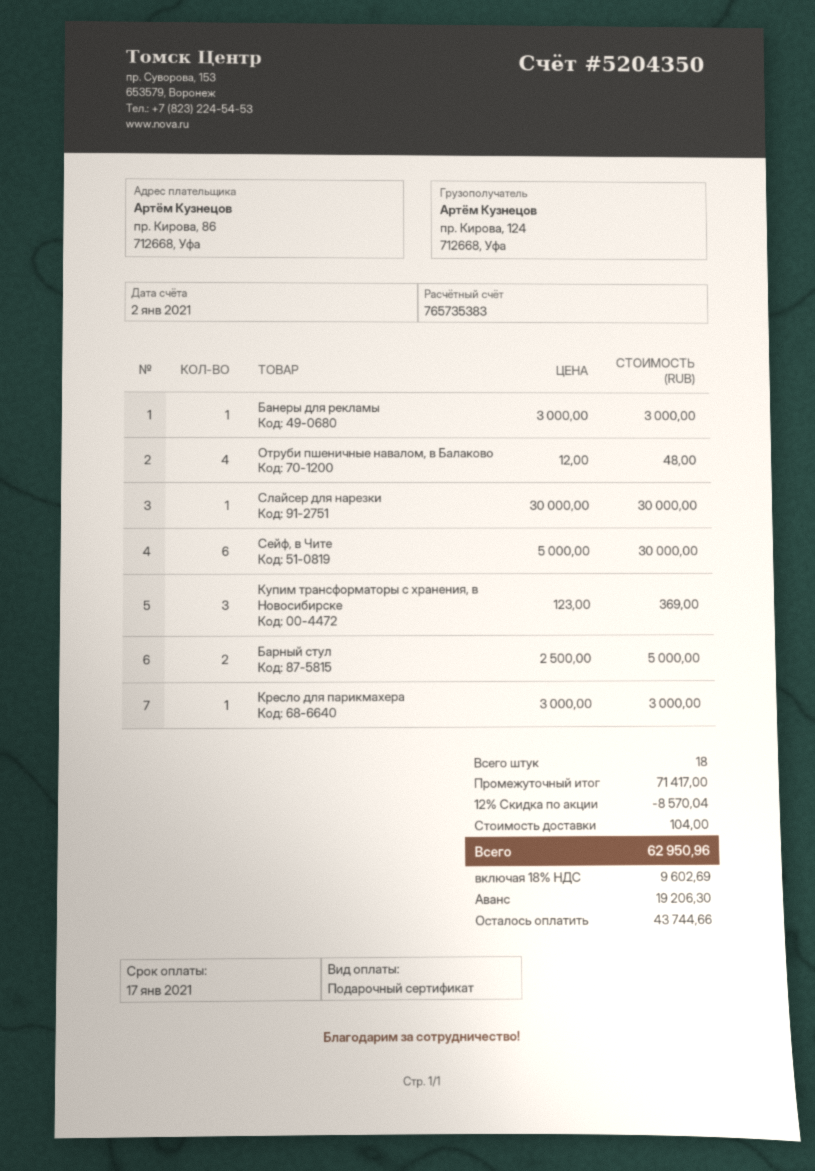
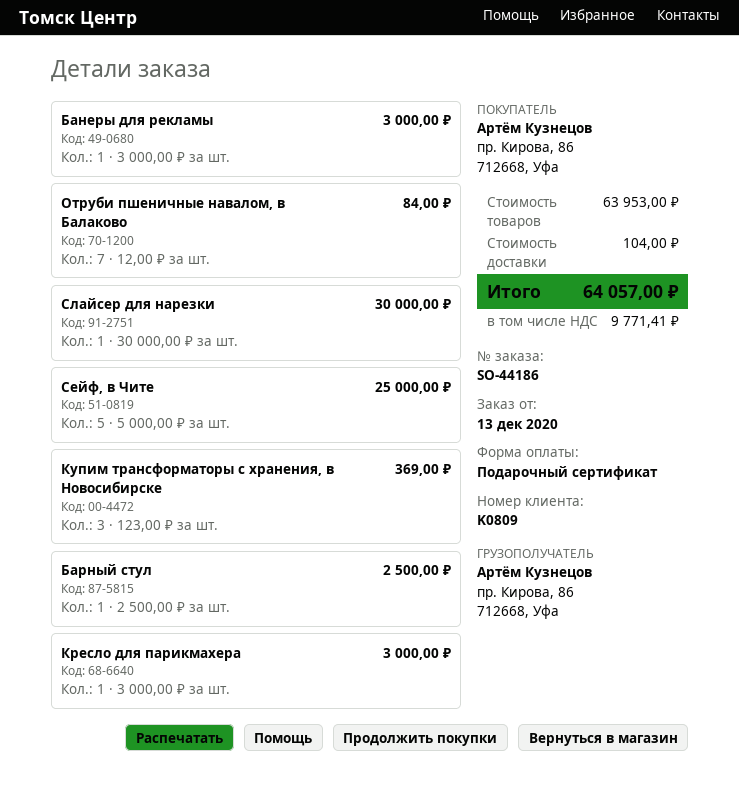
ship to: пр. Кирова, 124, 712668, Уфа -> пр. Кирова, 86, 712668, Уфа
Отруби пшеничные навалом, в Балаково: 4 x 12.00 = 48.00 -> 7 x 12.00 = 84.00
Сейф, в Чите: 6 x 5000.00 = 30000.00 -> 5 x 5000.00 = 25000.00
Барный стул: 2 x 2500.00 = 5000.00 -> 1 x 2500.00 = 2500.00
subtotal: 71417.00 -> 63953.00
discount: 12% = 8570.04 -> none
tax: 9602.69 -> 9771.41
total: 62950.96 -> 64057.00

